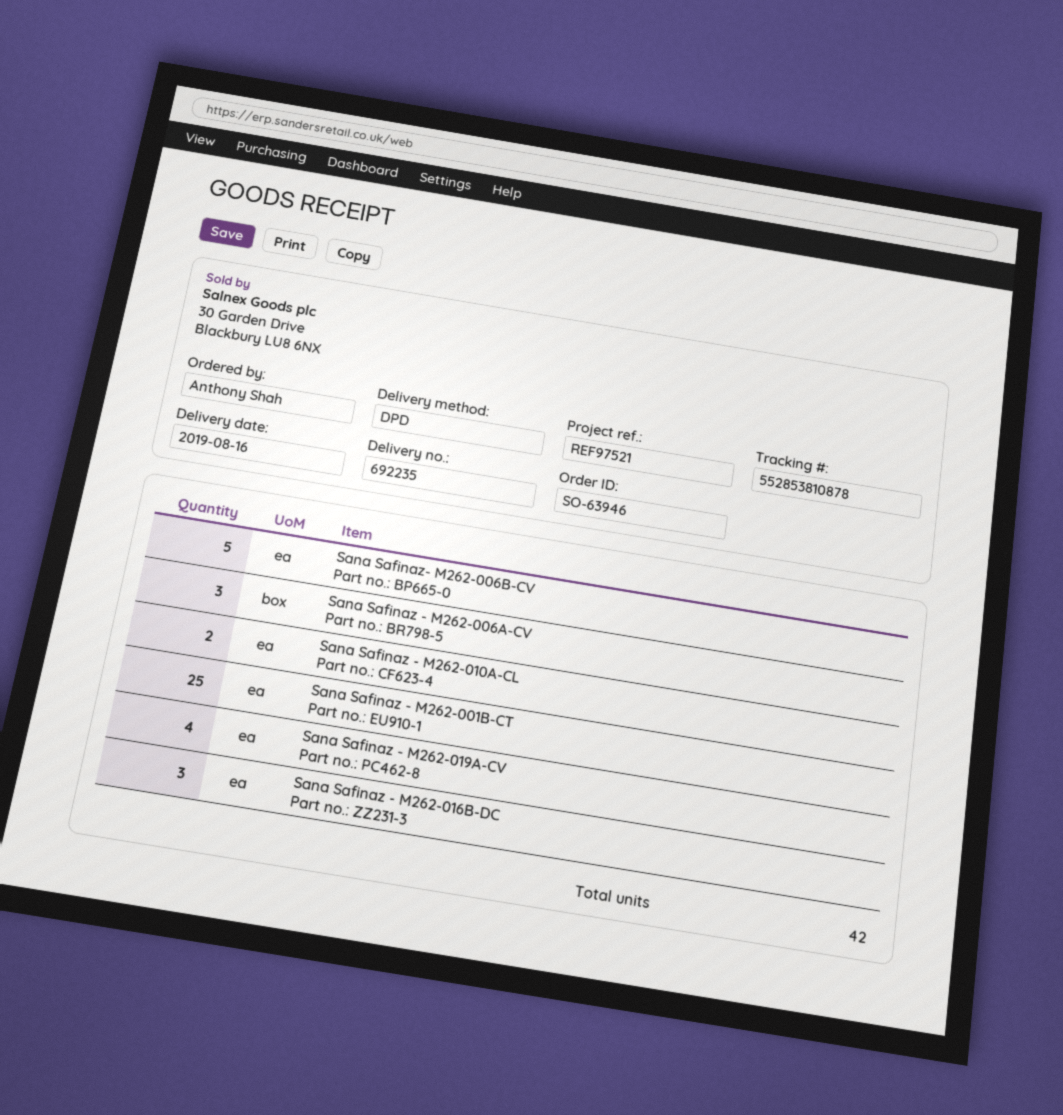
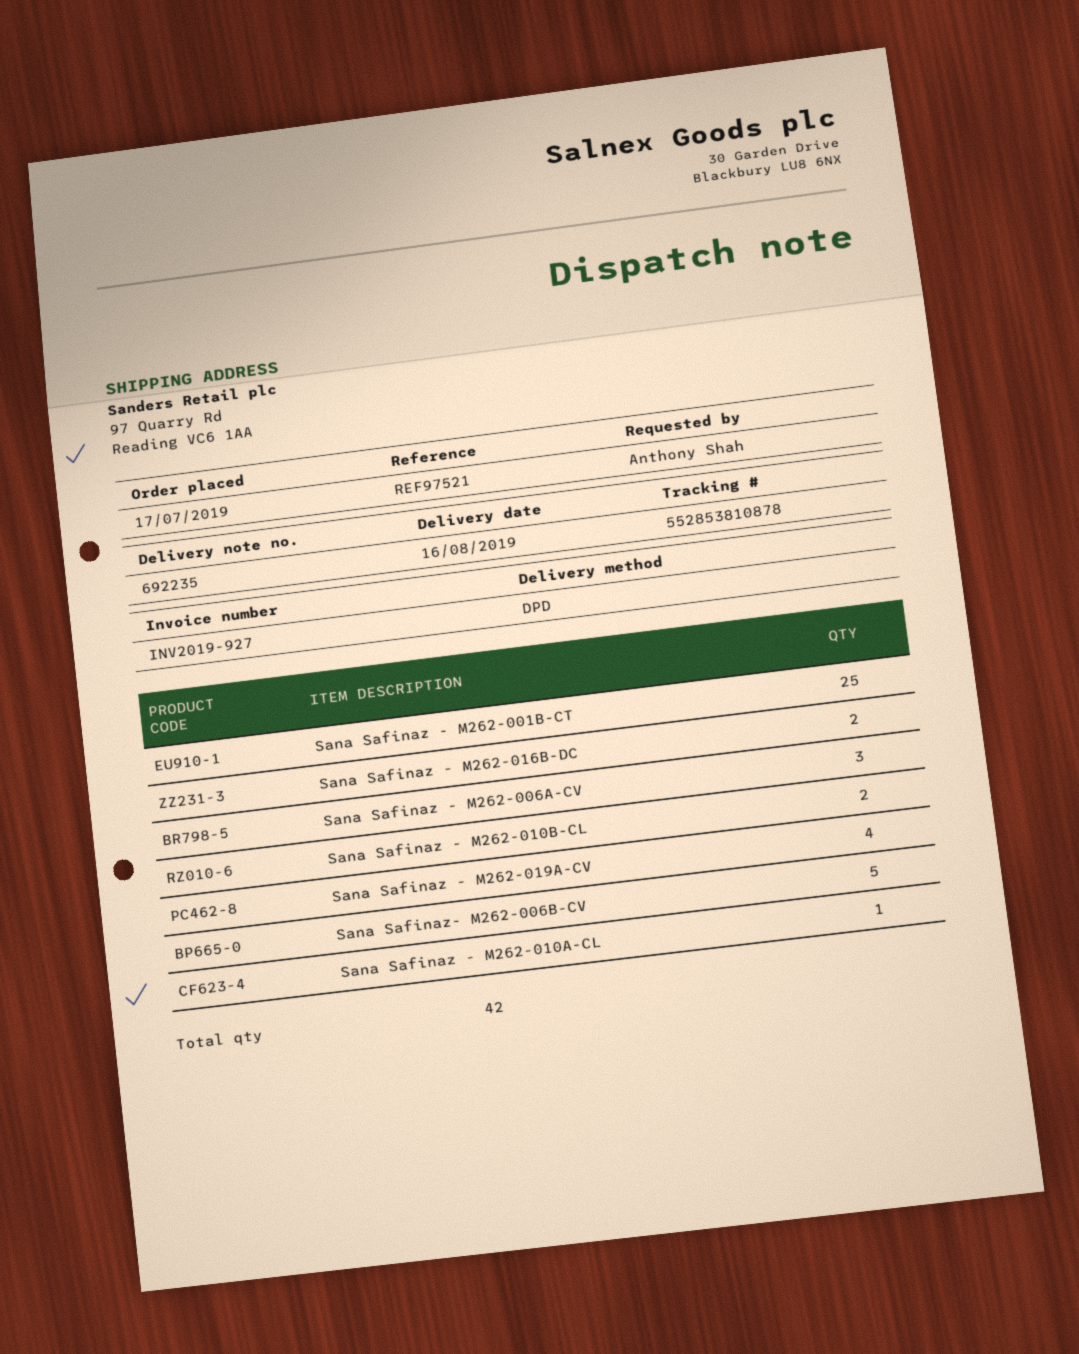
Sana Safinaz - M262-010A-CL: 2 -> 1
Sana Safinaz - M262-016B-DC: 3 -> 2
Sana Safinaz - M262-010B-CL: none -> 2

